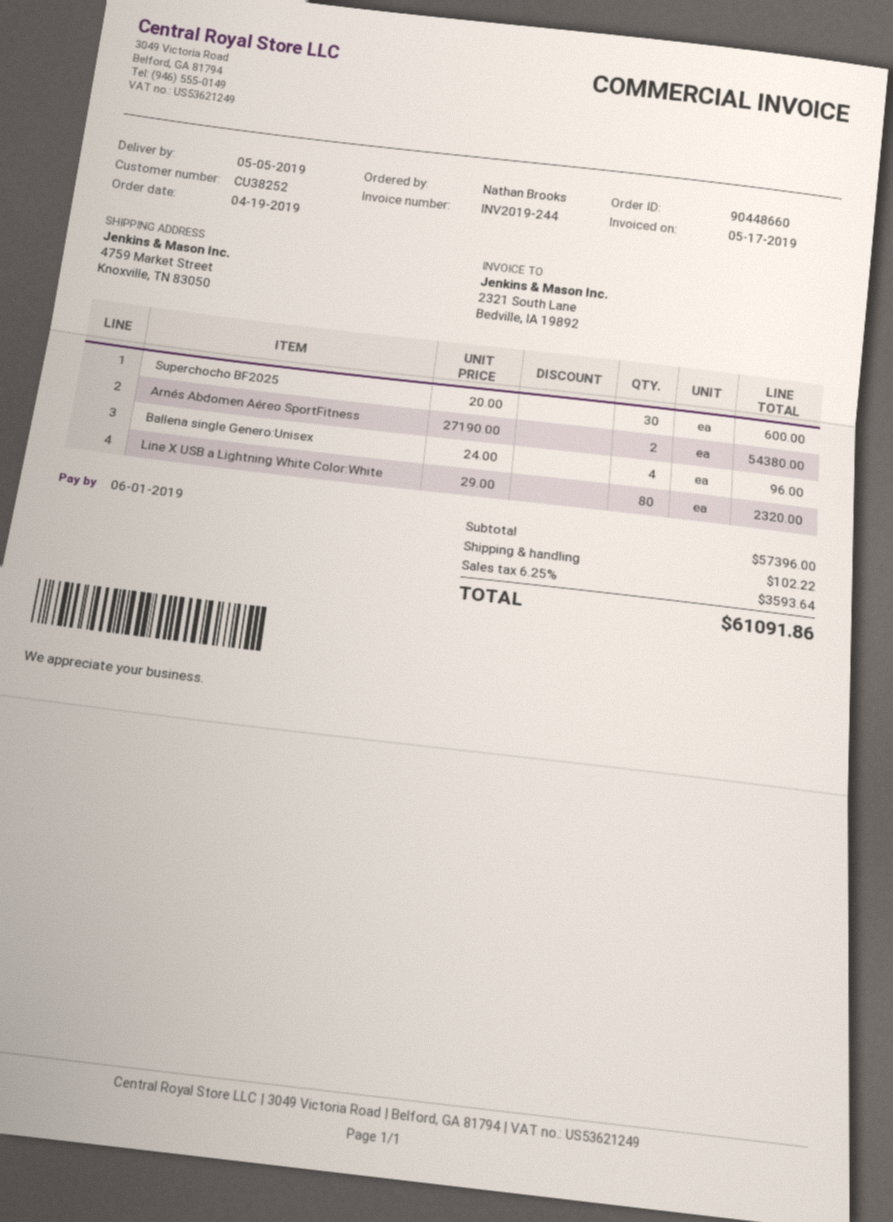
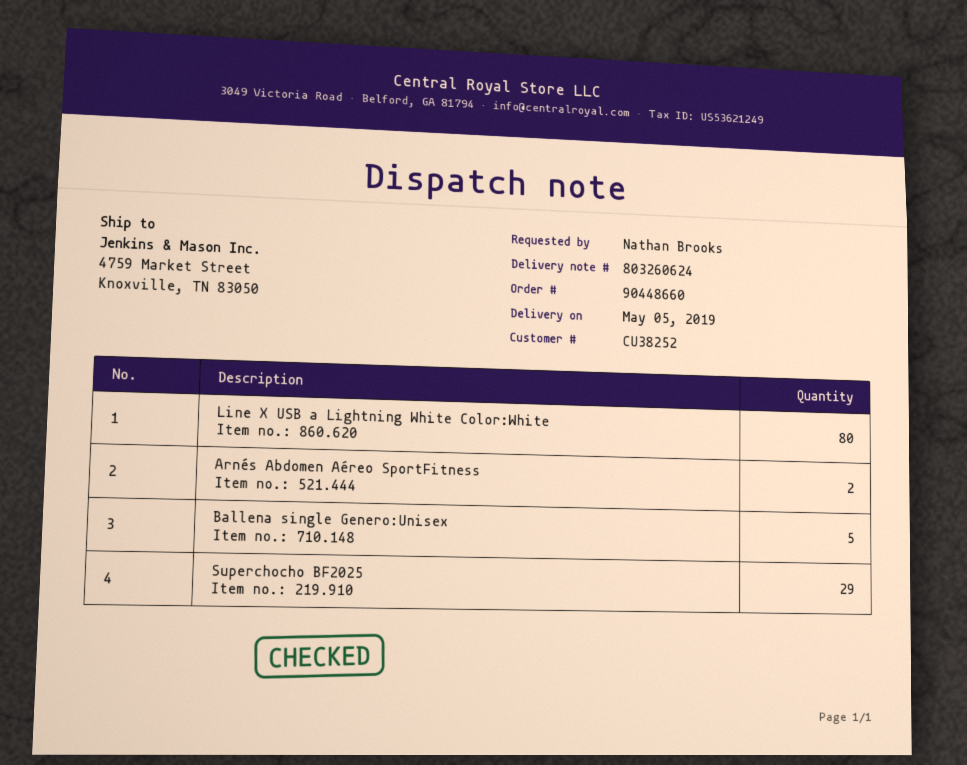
Superchocho BF2025: 30 -> 29
Ballena single Genero:Unisex: 4 -> 5

